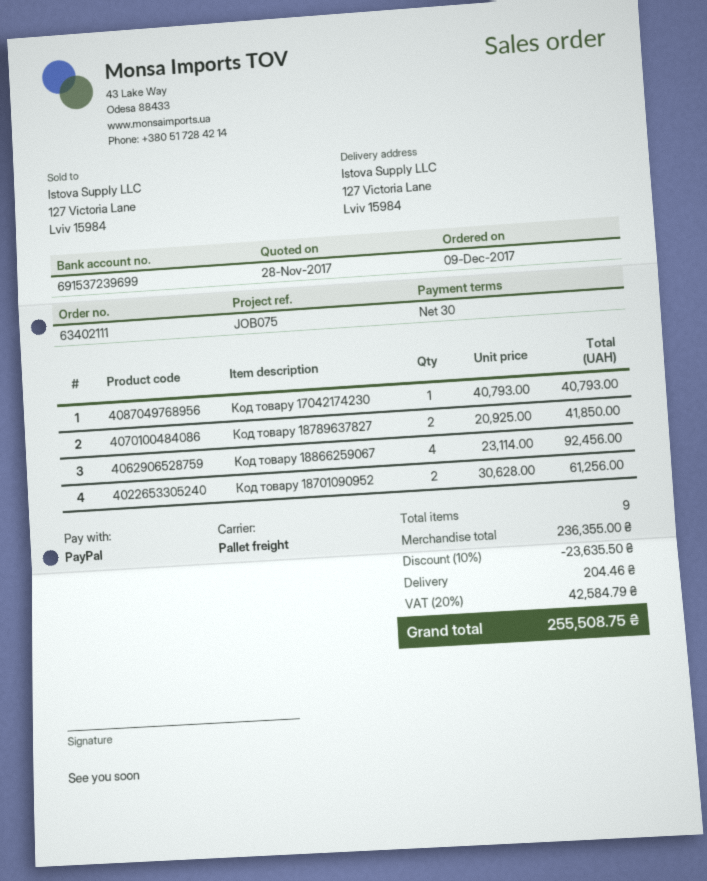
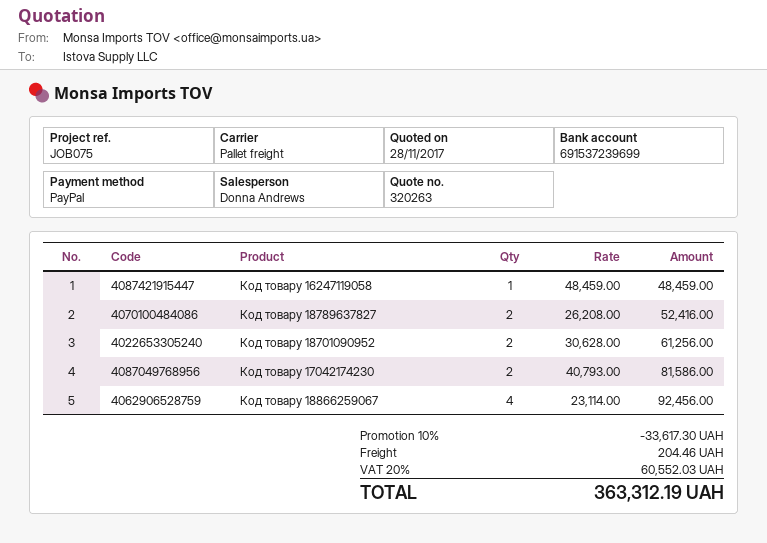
Код товару 17042174230: 1 x 40793.00 = 40793.00 -> 2 x 40793.00 = 81586.00
Код товару 18789637827: 2 x 20925.00 = 41850.00 -> 2 x 26208.00 = 52416.00
Код товару 16247119058: none -> 1 x 48459.00 = 48459.00
discount: 10% = 23635.50 -> 10% = 33617.30
tax: 20% = 42584.79 -> 20% = 60552.03
total: 255508.75 -> 363312.19

